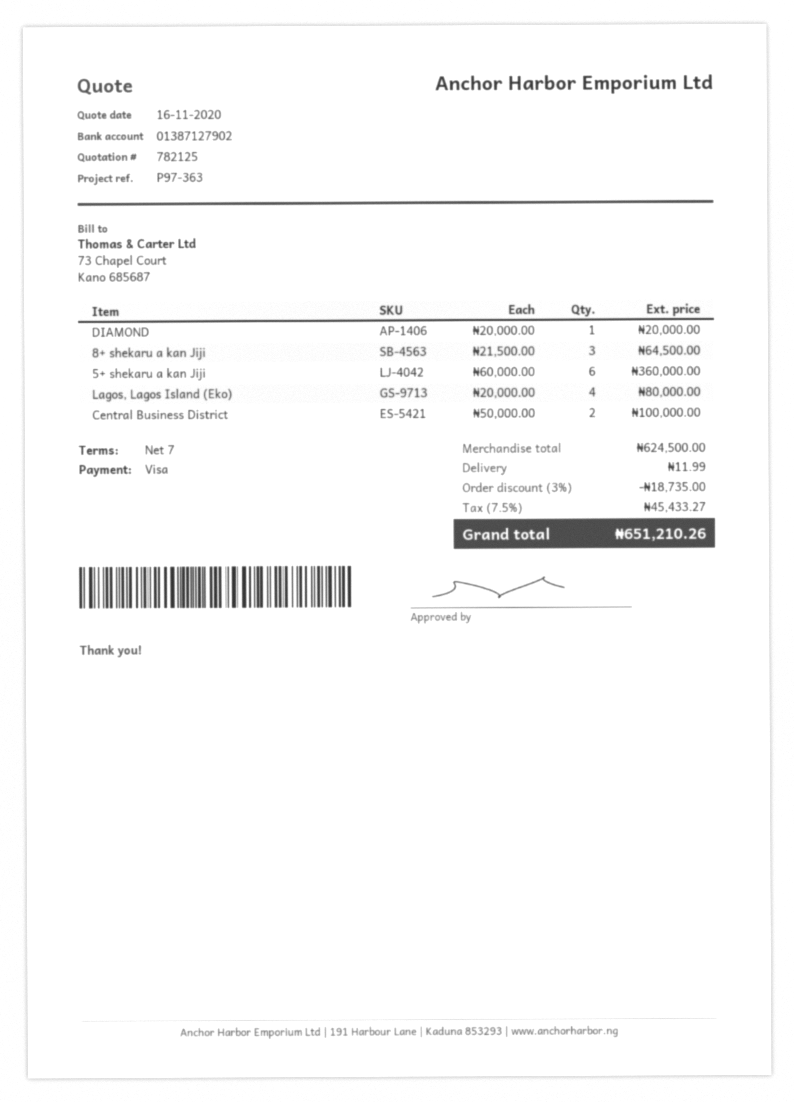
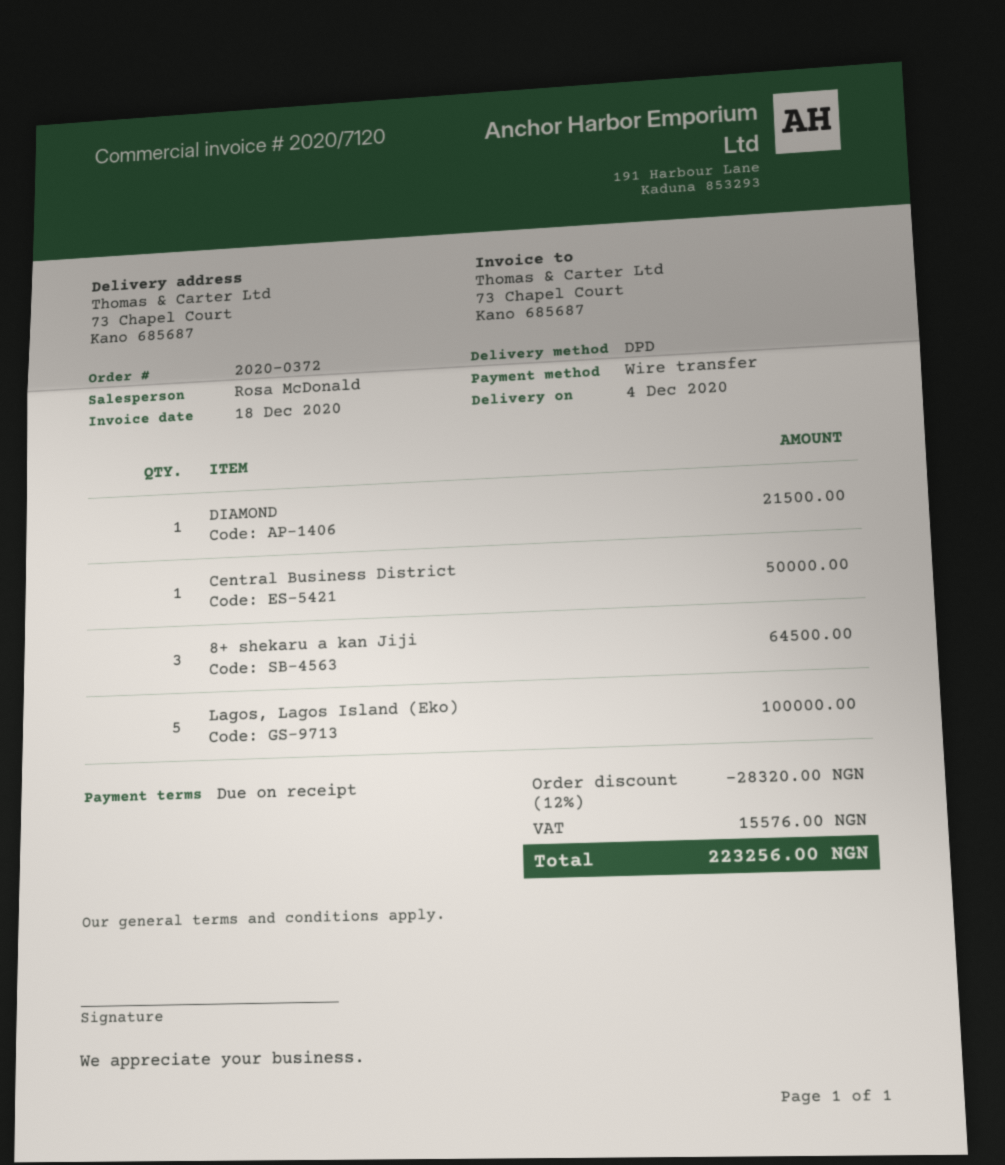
payment terms: 7 days -> on receipt
payment method: Visa -> bank transfer
DIAMOND: 1 for 20000.00 -> 1 for 21500.00
5+ shekaru a kan Jiji: 6 for 360000.00 -> none
Lagos, Lagos Island (Eko): 4 for 80000.00 -> 5 for 100000.00
Central Business District: 2 for 100000.00 -> 1 for 50000.00
discount: 3% = 18735.00 -> 12% = 28320.00
shipping: 11.99 -> none
tax: 45433.27 -> 15576.00
total: 651210.26 -> 223256.00

